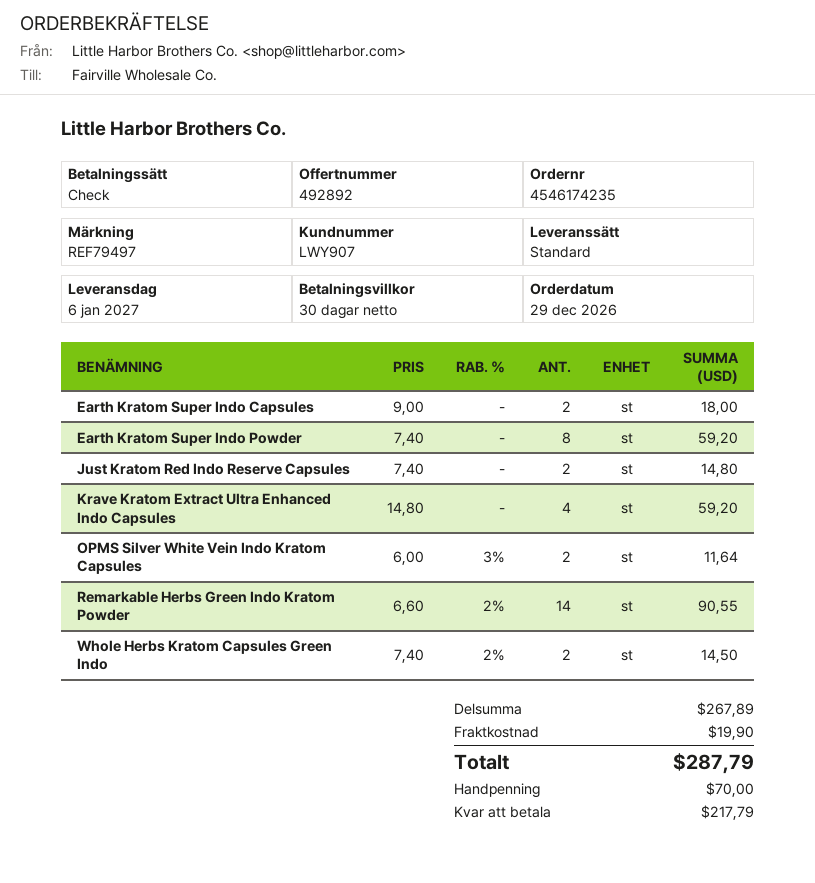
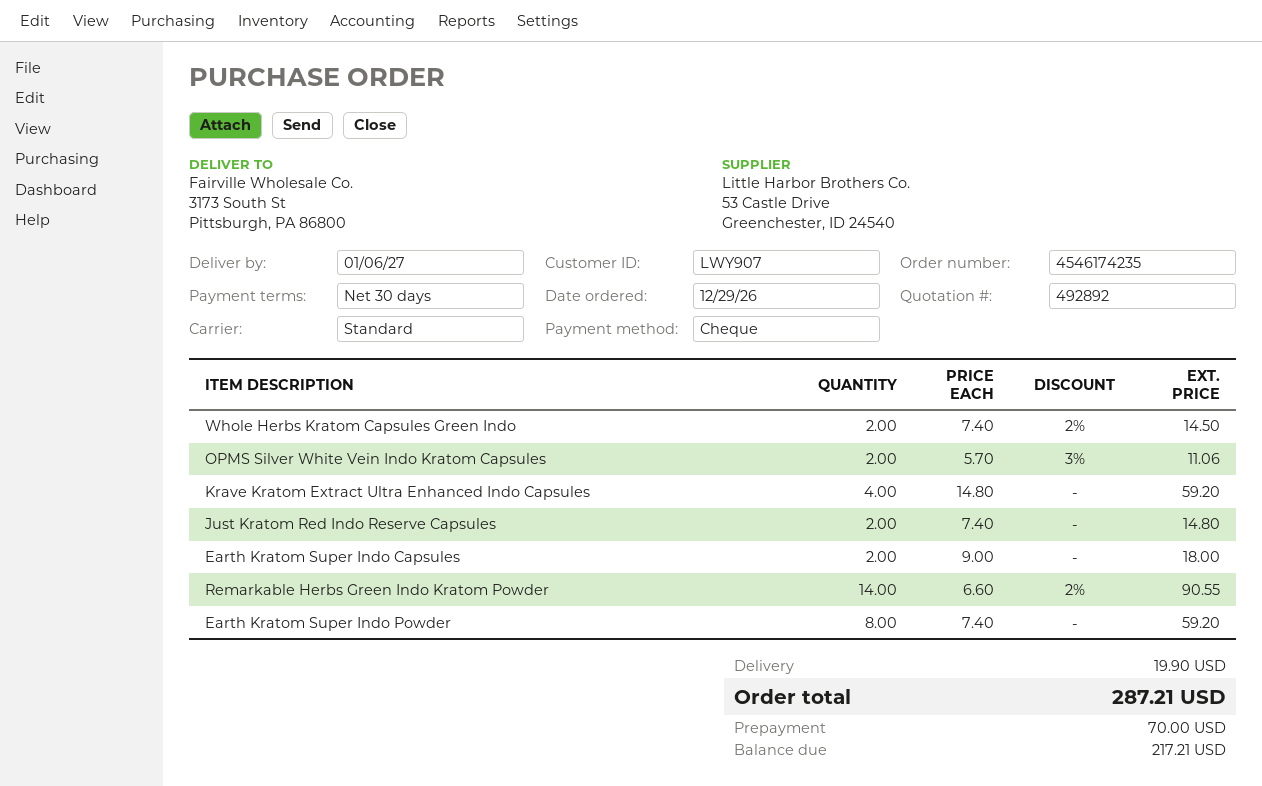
OPMS Silver White Vein Indo Kratom Capsules: 2 x 6.00 - 3% = 11.64 -> 2 x 5.70 - 3% = 11.06
total: 287.79 -> 287.21
balance: 217.79 -> 217.21

